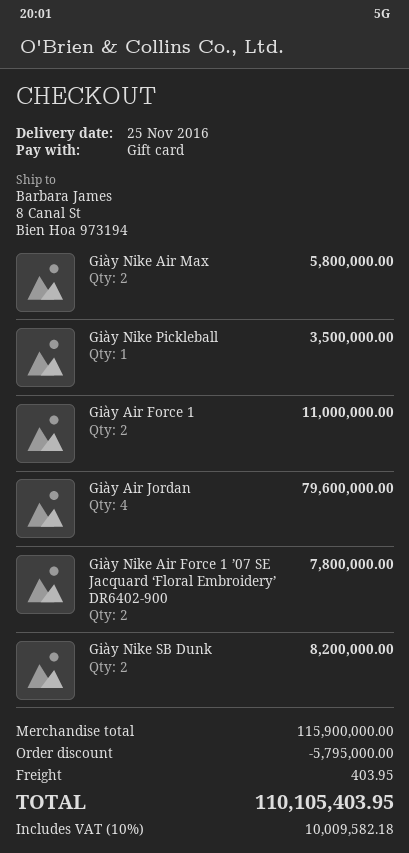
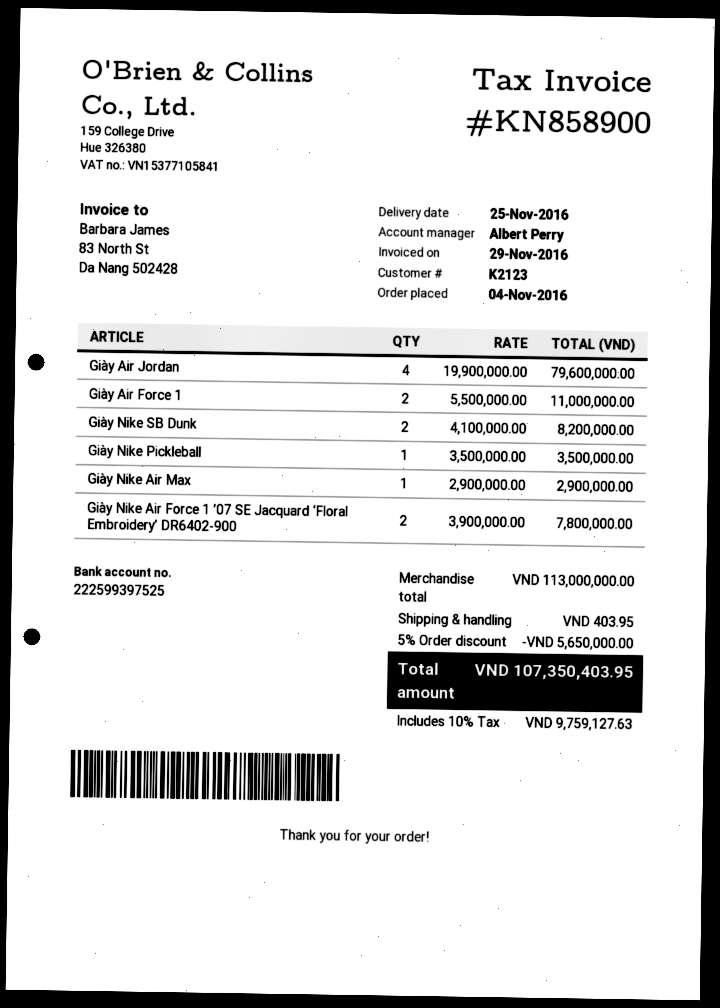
Giày Nike Air Max: 2 for 5800000.00 -> 1 for 2900000.00
subtotal: 115900000.00 -> 113000000.00
discount: 5795000.00 -> 5650000.00
tax: 10% = 10009582.18 -> 10% = 9759127.63
total: 110105403.95 -> 107350403.95

